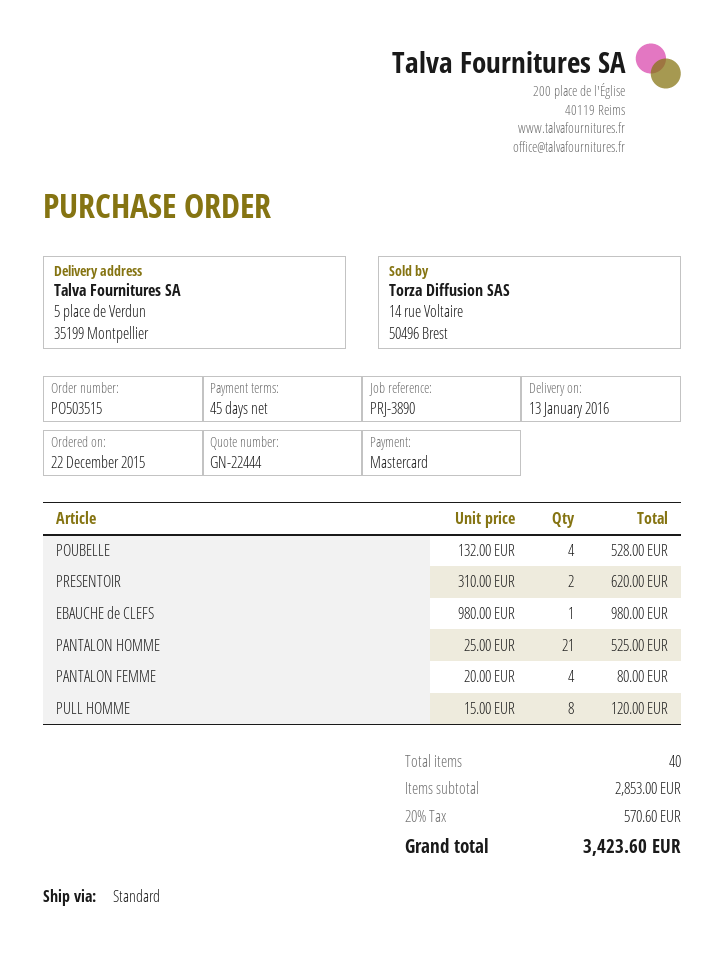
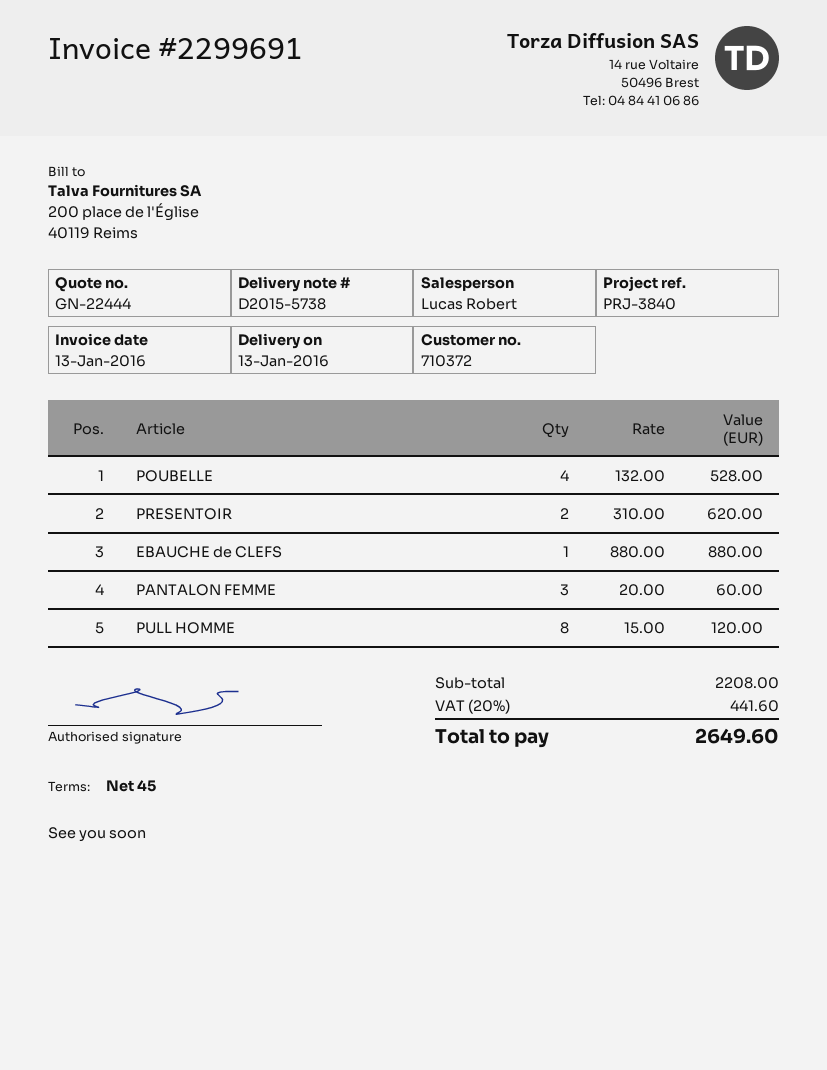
reference: PRJ-3890 -> PRJ-3840
EBAUCHE de CLEFS: 1 x 980.00 = 980.00 -> 1 x 880.00 = 880.00
PANTALON HOMME: 21 x 25.00 = 525.00 -> none
PANTALON FEMME: 4 x 20.00 = 80.00 -> 3 x 20.00 = 60.00
subtotal: 2853.00 -> 2208.00
tax: 20% = 570.60 -> 20% = 441.60
total: 3423.60 -> 2649.60

